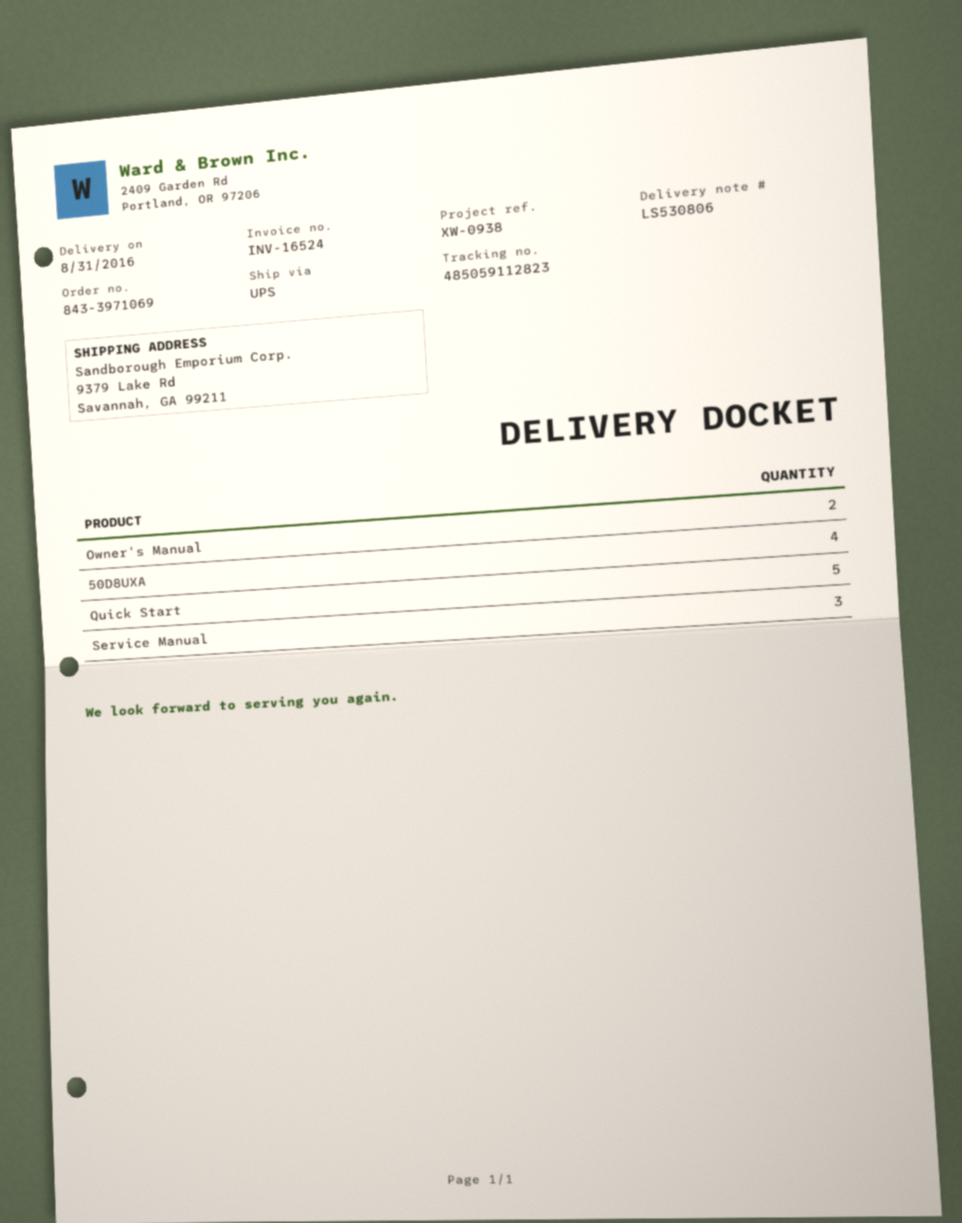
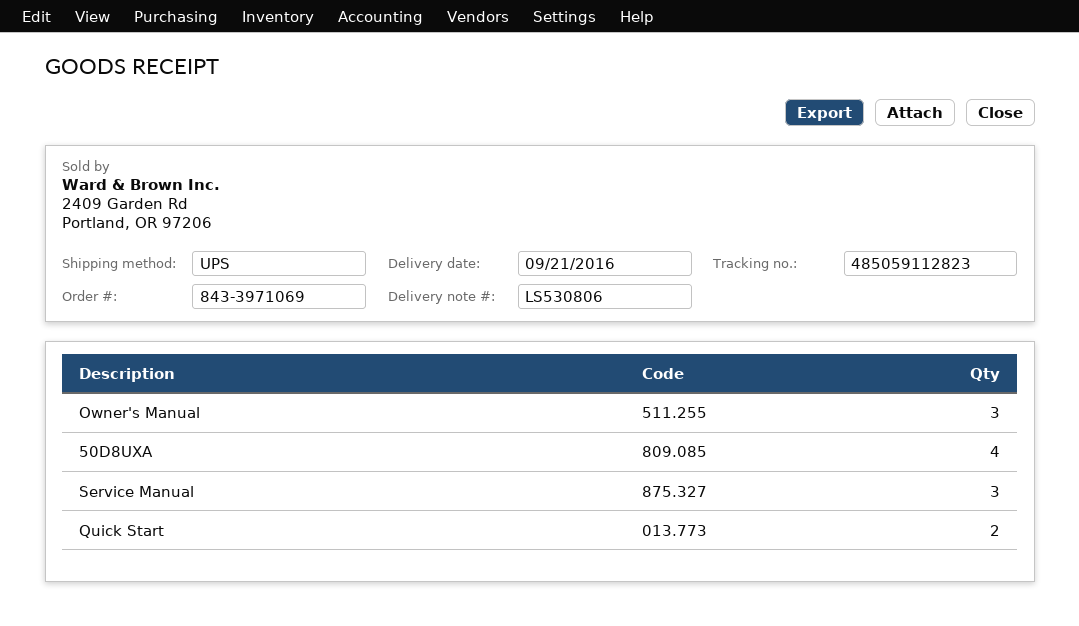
delivery date: 2016-08-31 -> 2016-09-21
Owner's Manual: 2 -> 3
Quick Start: 5 -> 2

